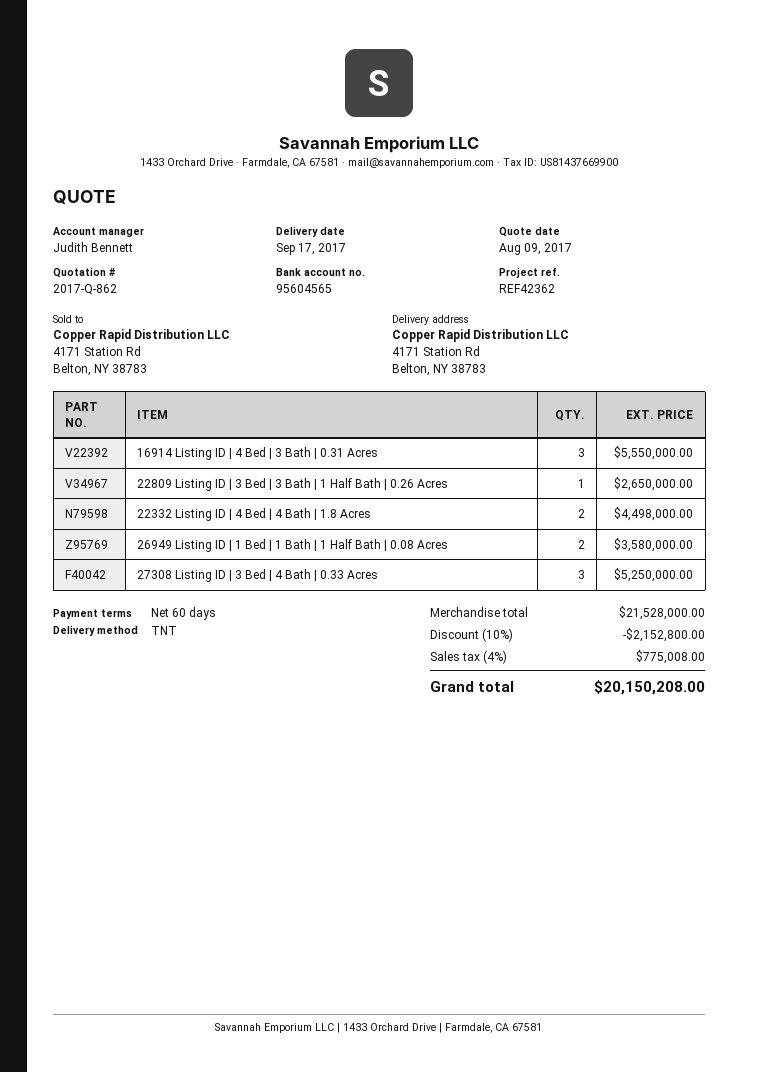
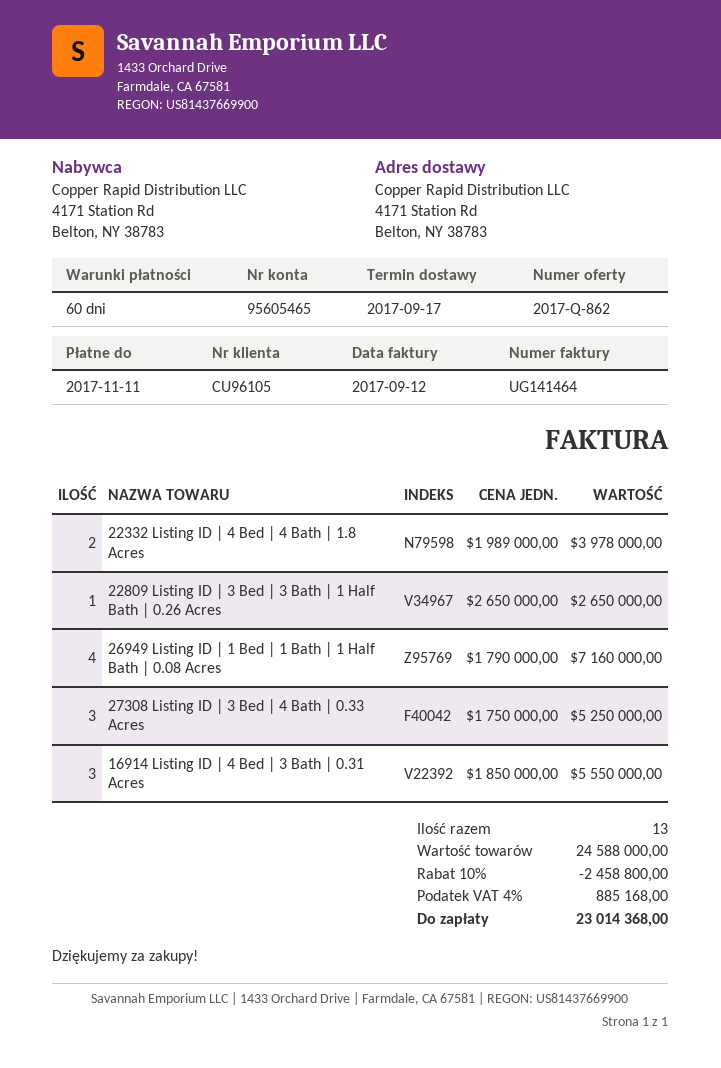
bank account: 95604565 -> 95605465
22332 Listing ID | 4 Bed | 4 Bath | 1.8 Acres: 2 for 4498000.00 -> 2 for 3978000.00
26949 Listing ID | 1 Bed | 1 Bath | 1 Half Bath | 0.08 Acres: 2 for 3580000.00 -> 4 for 7160000.00
subtotal: 21528000.00 -> 24588000.00
discount: 10% = 2152800.00 -> 10% = 2458800.00
tax: 4% = 775008.00 -> 4% = 885168.00
total: 20150208.00 -> 23014368.00

